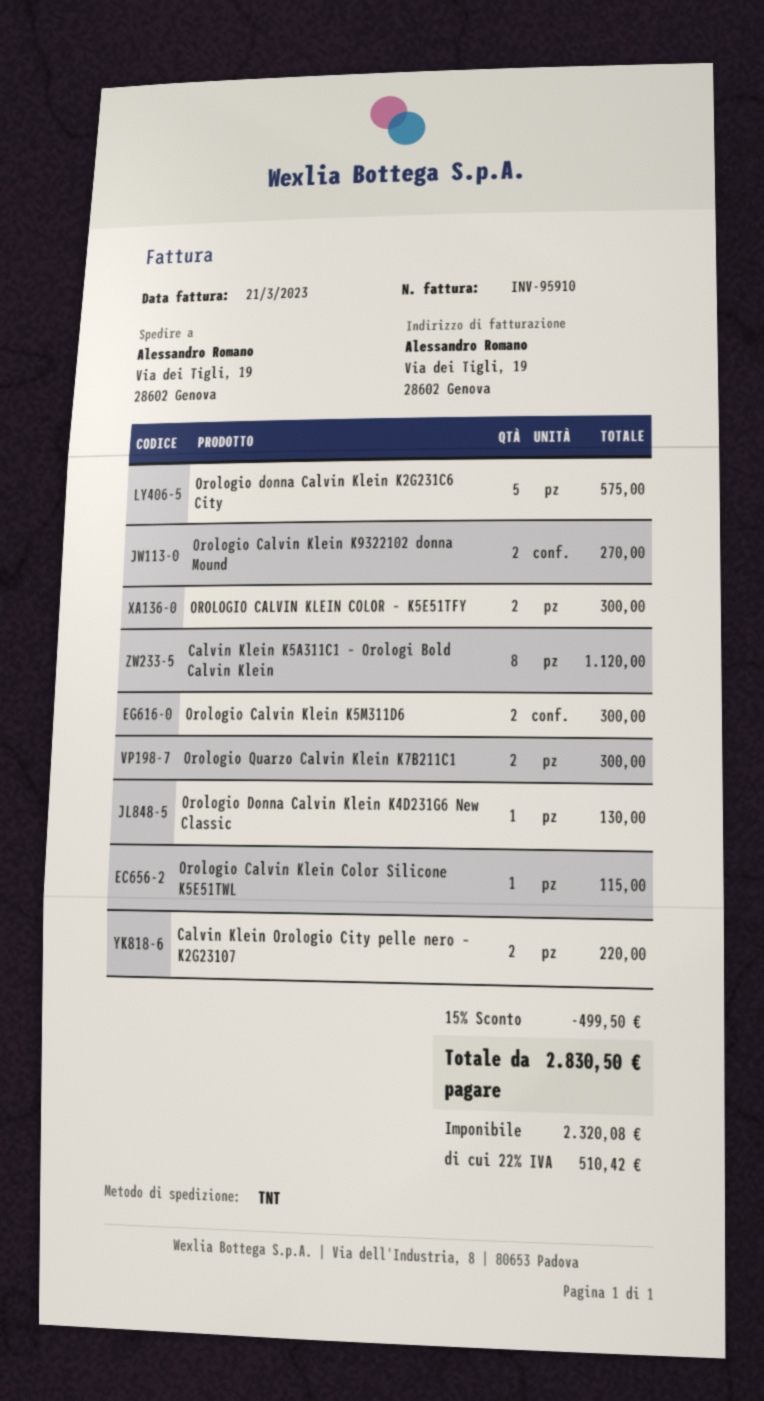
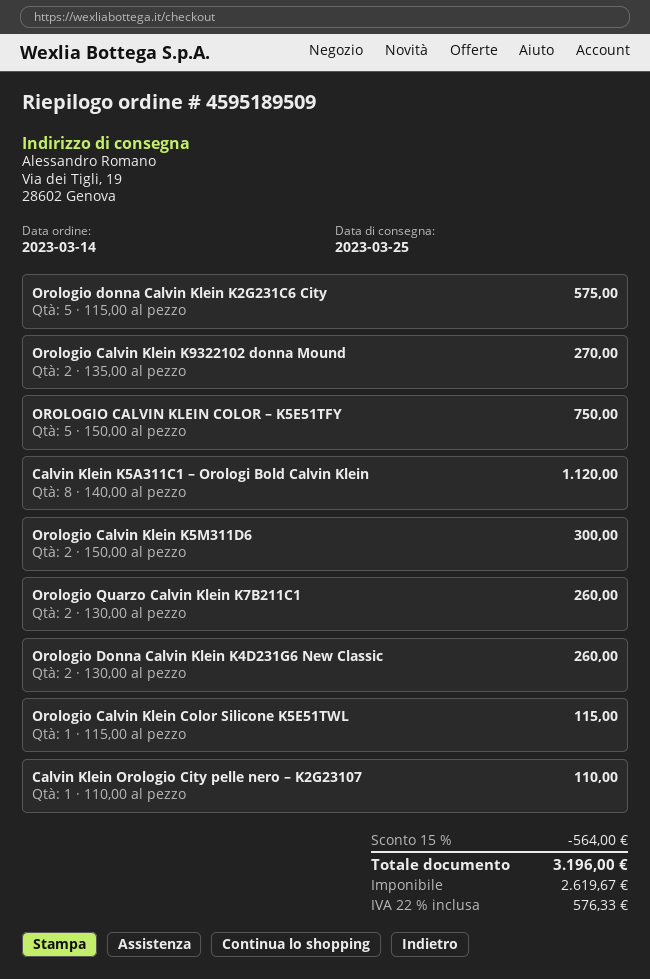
OROLOGIO CALVIN KLEIN COLOR – K5E51TFY: 2 for 300.00 -> 5 for 750.00
Orologio Quarzo Calvin Klein K7B211C1: 2 for 300.00 -> 2 for 260.00
Orologio Donna Calvin Klein K4D231G6 New Classic: 1 for 130.00 -> 2 for 260.00
Calvin Klein Orologio City pelle nero – K2G23107: 2 for 220.00 -> 1 for 110.00
discount: 15% = 499.50 -> 15% = 564.00
net: 2320.08 -> 2619.67
tax: 22% = 510.42 -> 22% = 576.33
total: 2830.50 -> 3196.00

